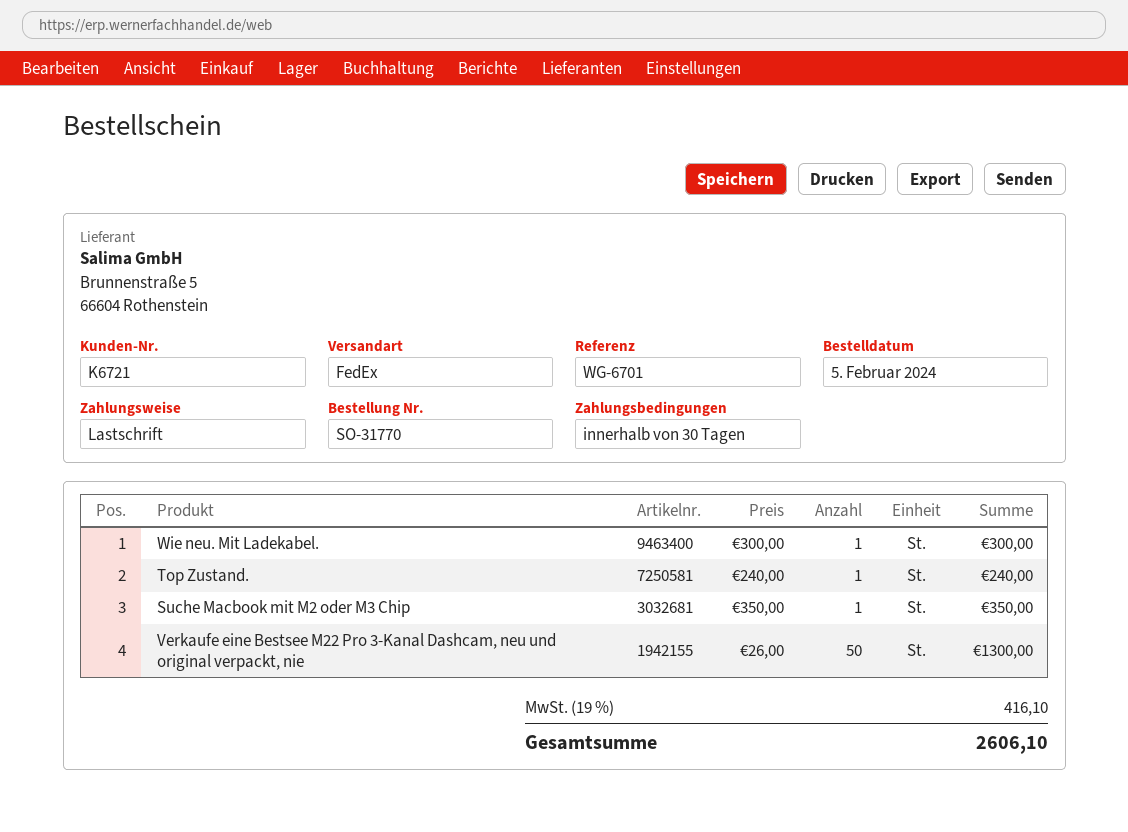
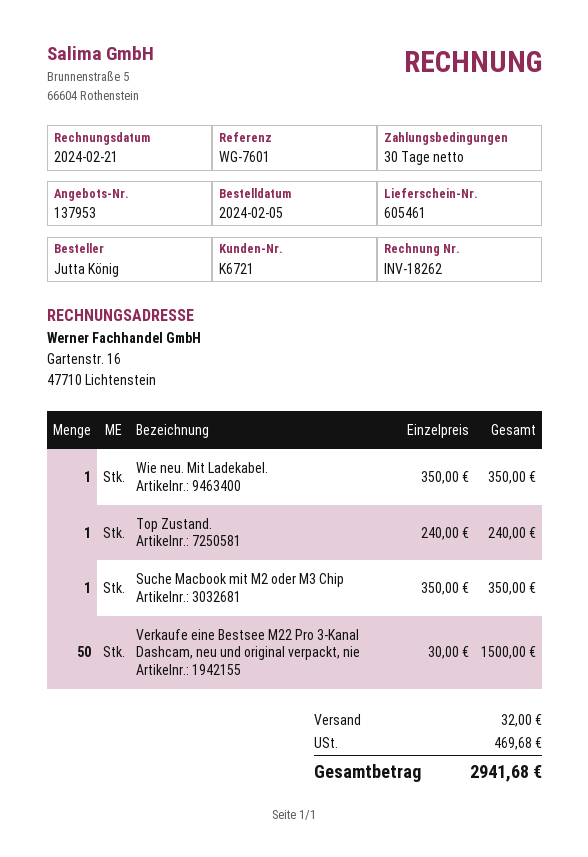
reference: WG-6701 -> WG-7601
Wie neu. Mit Ladekabel.: 1 x 300.00 = 300.00 -> 1 x 350.00 = 350.00
Verkaufe eine Bestsee M22 Pro 3-Kanal Dashcam, neu und original verpackt, nie: 50 x 26.00 = 1300.00 -> 50 x 30.00 = 1500.00
shipping: none -> 32.00
tax: 416.10 -> 469.68
total: 2606.10 -> 2941.68

